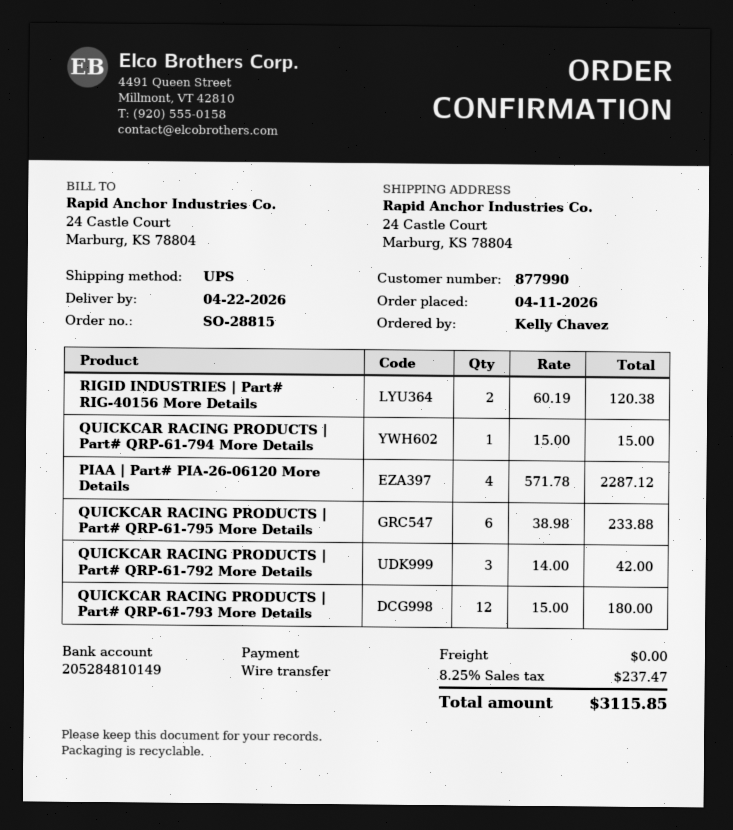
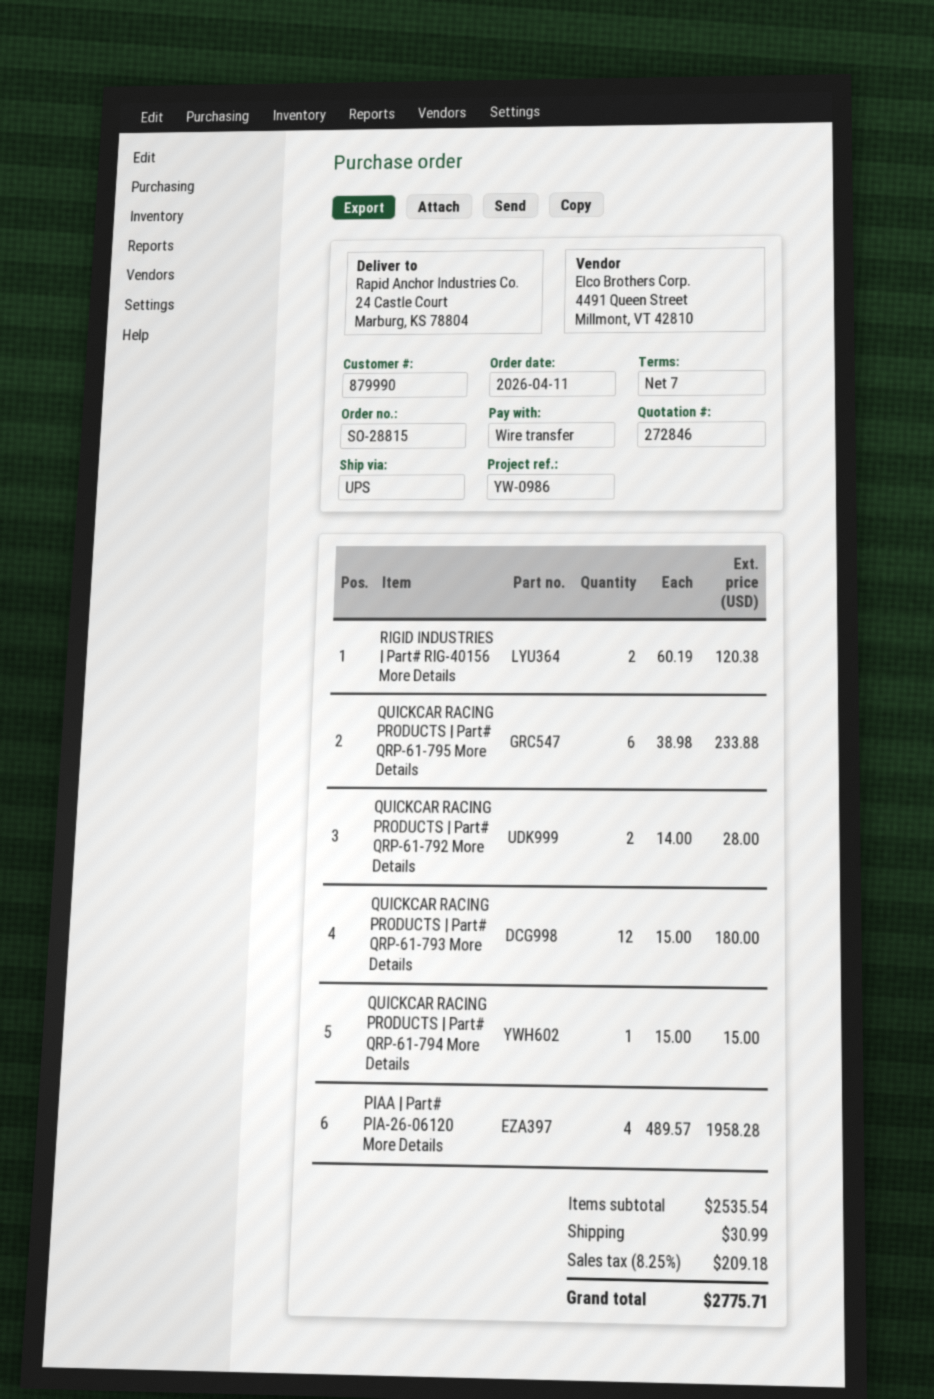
customer number: 877990 -> 879990
PIAA | Part# PIA-26-06120 More Details: 4 x 571.78 = 2287.12 -> 4 x 489.57 = 1958.28
QUICKCAR RACING PRODUCTS | Part# QRP-61-792 More Details: 3 x 14.00 = 42.00 -> 2 x 14.00 = 28.00
shipping: 0.00 -> 30.99
tax: 8.25% = 237.47 -> 8.25% = 209.18
total: 3115.85 -> 2775.71

